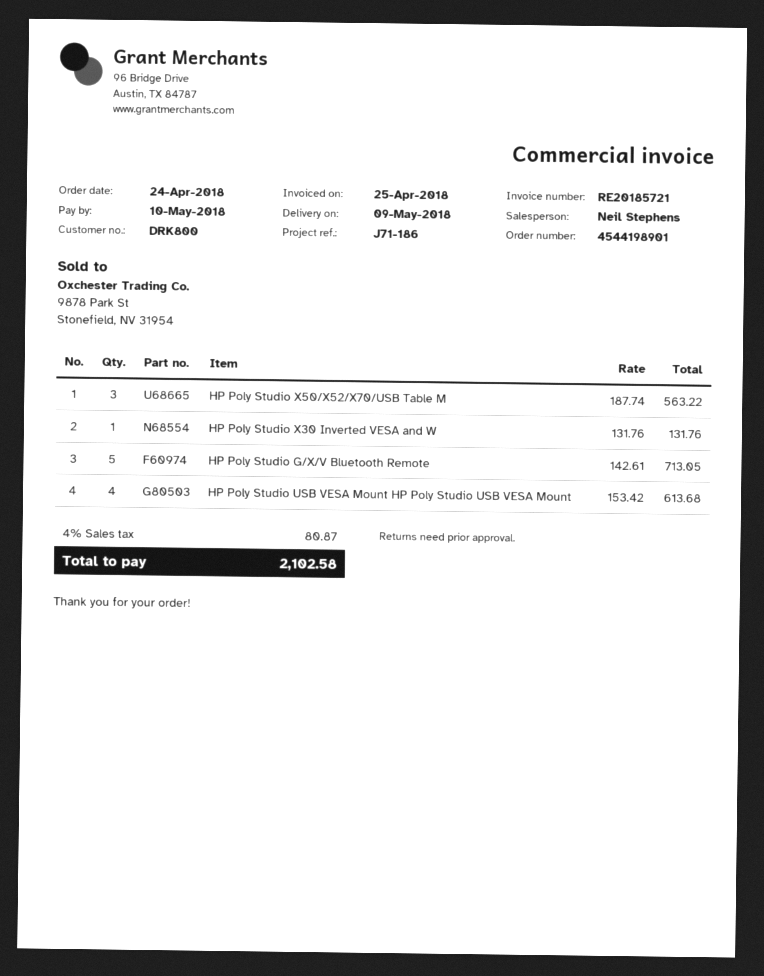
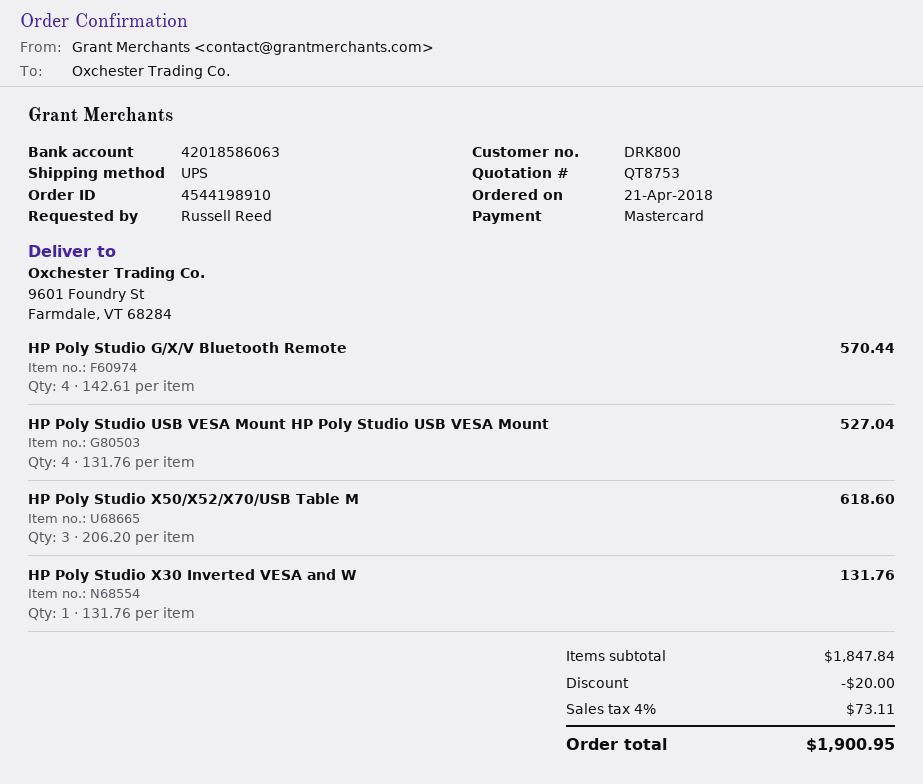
order number: 4544198901 -> 4544198910
order date: 2018-04-24 -> 2018-04-21
HP Poly Studio X50/X52/X70/USB Table M: 3 x 187.74 = 563.22 -> 3 x 206.20 = 618.60
HP Poly Studio G/X/V Bluetooth Remote: 5 x 142.61 = 713.05 -> 4 x 142.61 = 570.44
HP Poly Studio USB VESA Mount HP Poly Studio USB VESA Mount: 4 x 153.42 = 613.68 -> 4 x 131.76 = 527.04
discount: none -> 20.00
tax: 4% = 80.87 -> 4% = 73.11
total: 2102.58 -> 1900.95

